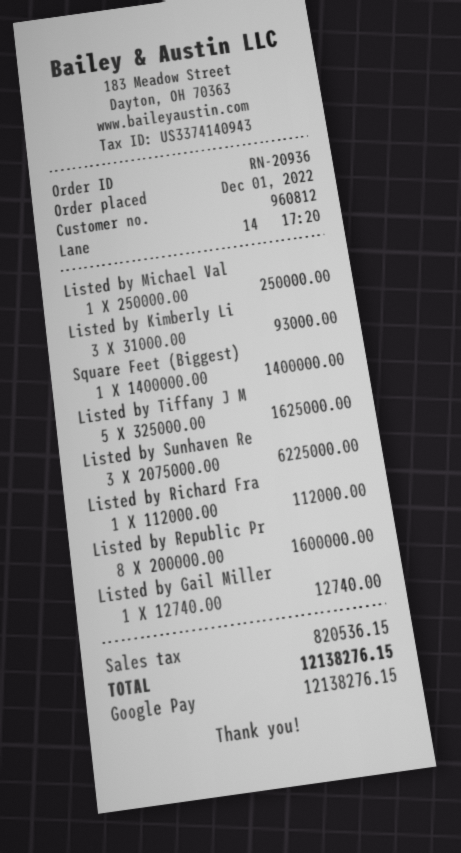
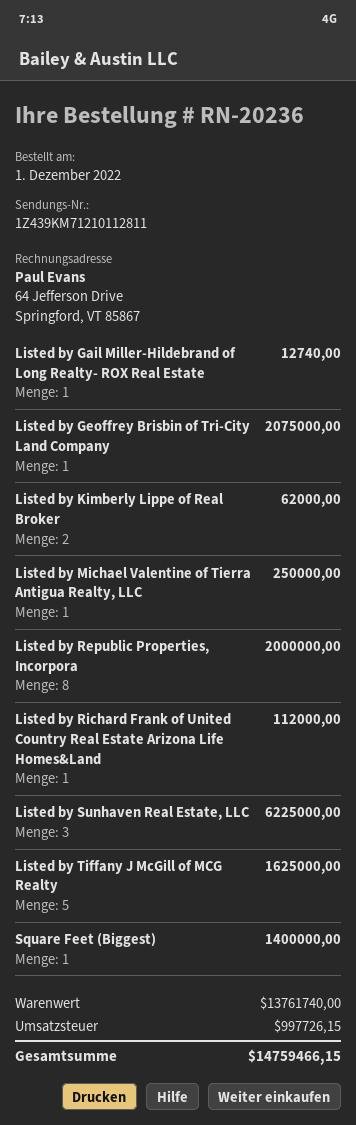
order number: RN-20936 -> RN-20236
Listed by Kimberly Li: 3 for 93000.00 -> 2 for 62000.00
Listed by Republic Pr: 8 for 1600000.00 -> 8 for 2000000.00
Listed by Geoffrey Brisbin of Tri-City Land Company: none -> 1 for 2075000.00
tax: 820536.15 -> 997726.15
total: 12138276.15 -> 14759466.15

